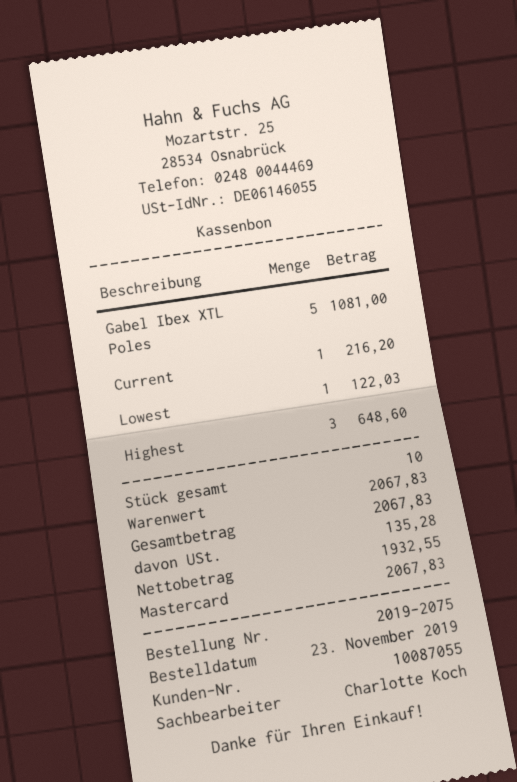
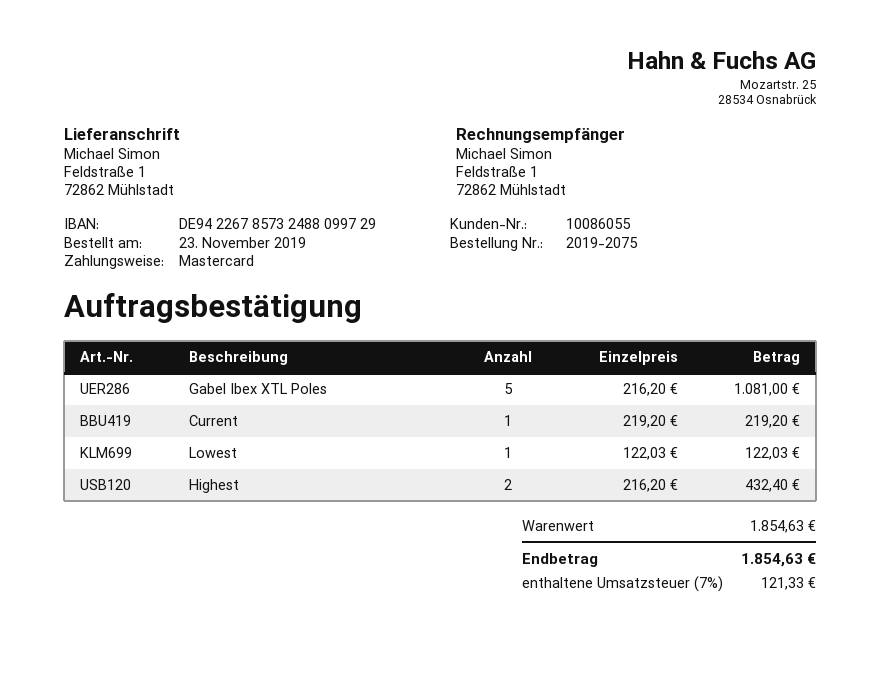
customer number: 10087055 -> 10086055
Current: 1 for 216.20 -> 1 for 219.20
Highest: 3 for 648.60 -> 2 for 432.40
subtotal: 2067.83 -> 1854.63
tax: 135.28 -> 121.33
total: 2067.83 -> 1854.63

